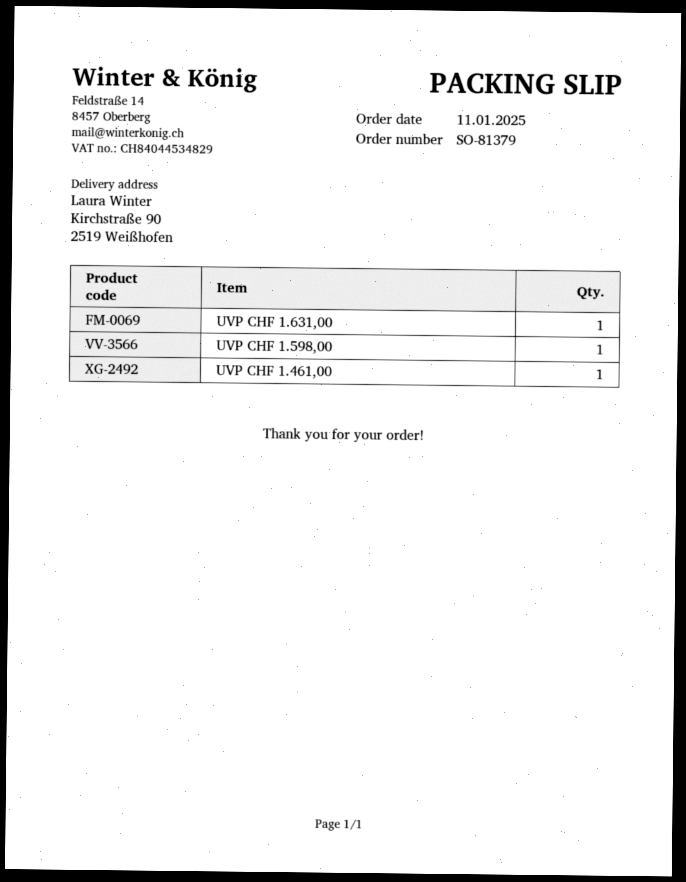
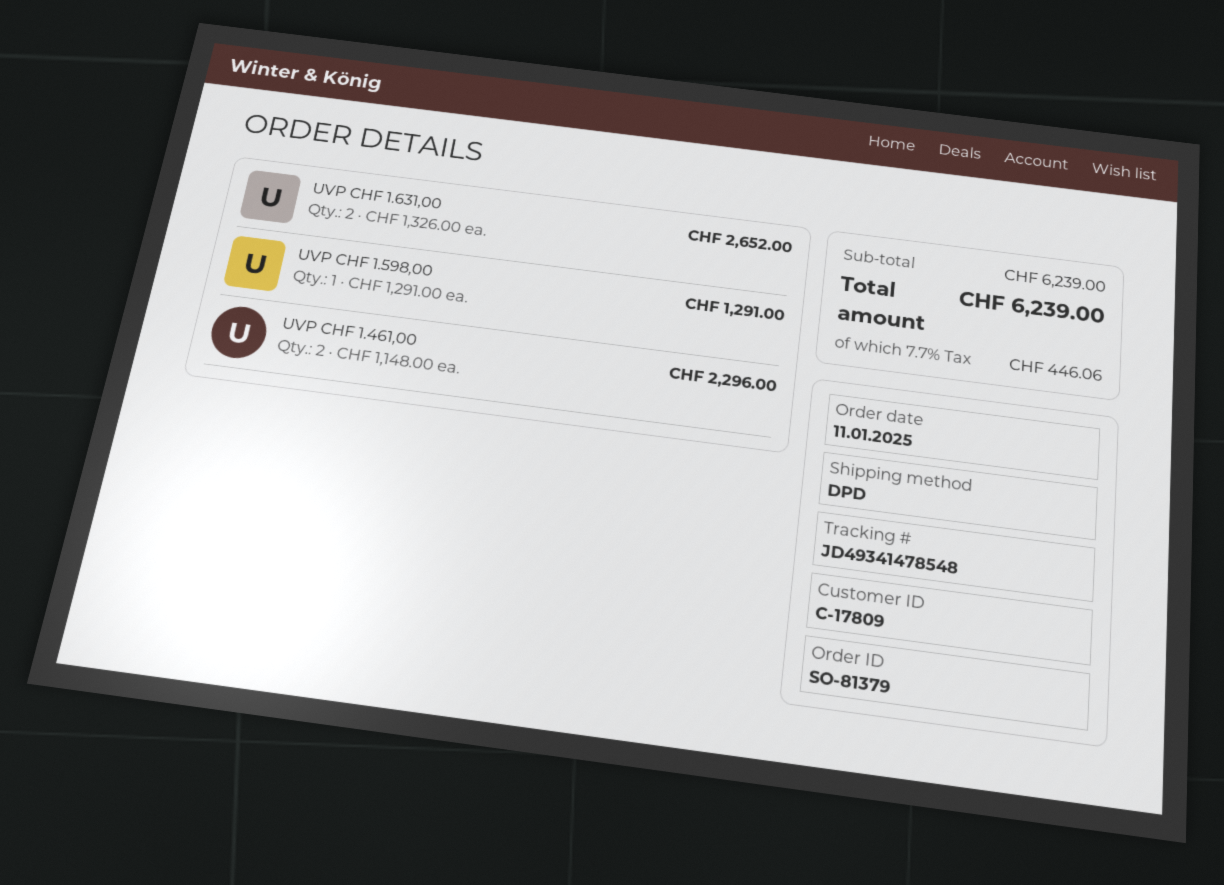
UVP CHF 1.631,00: 1 -> 2
UVP CHF 1.461,00: 1 -> 2

